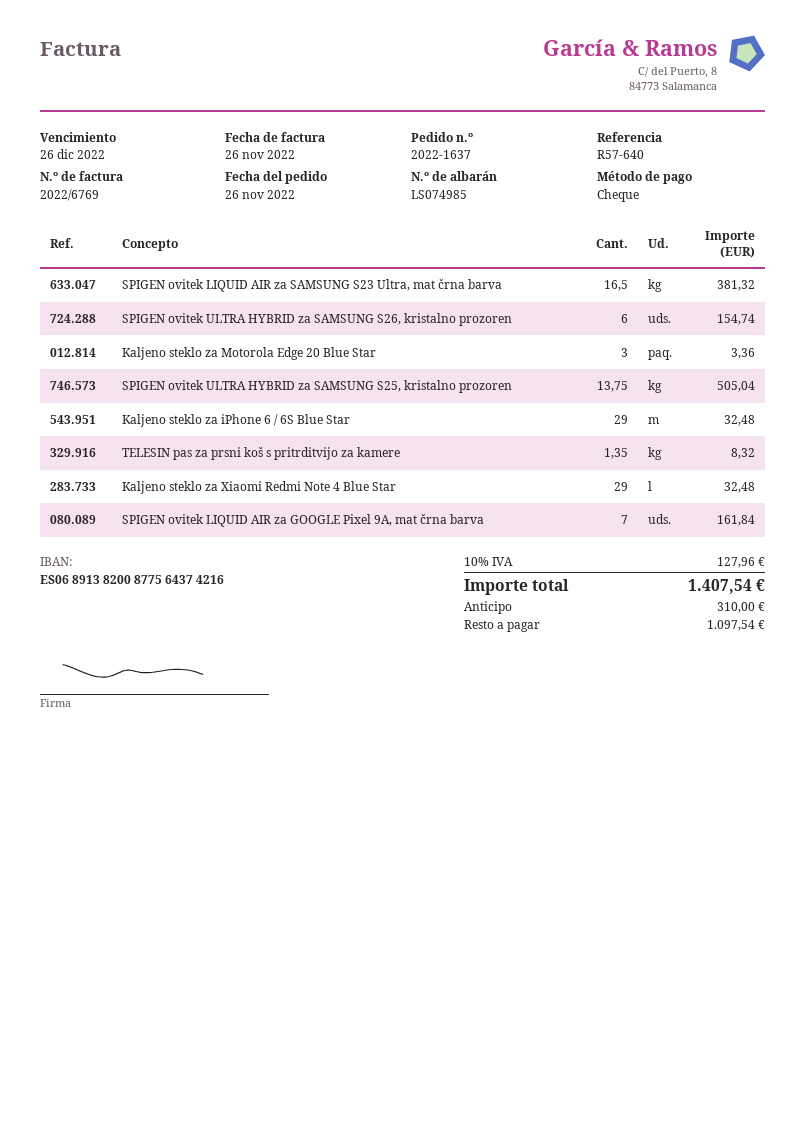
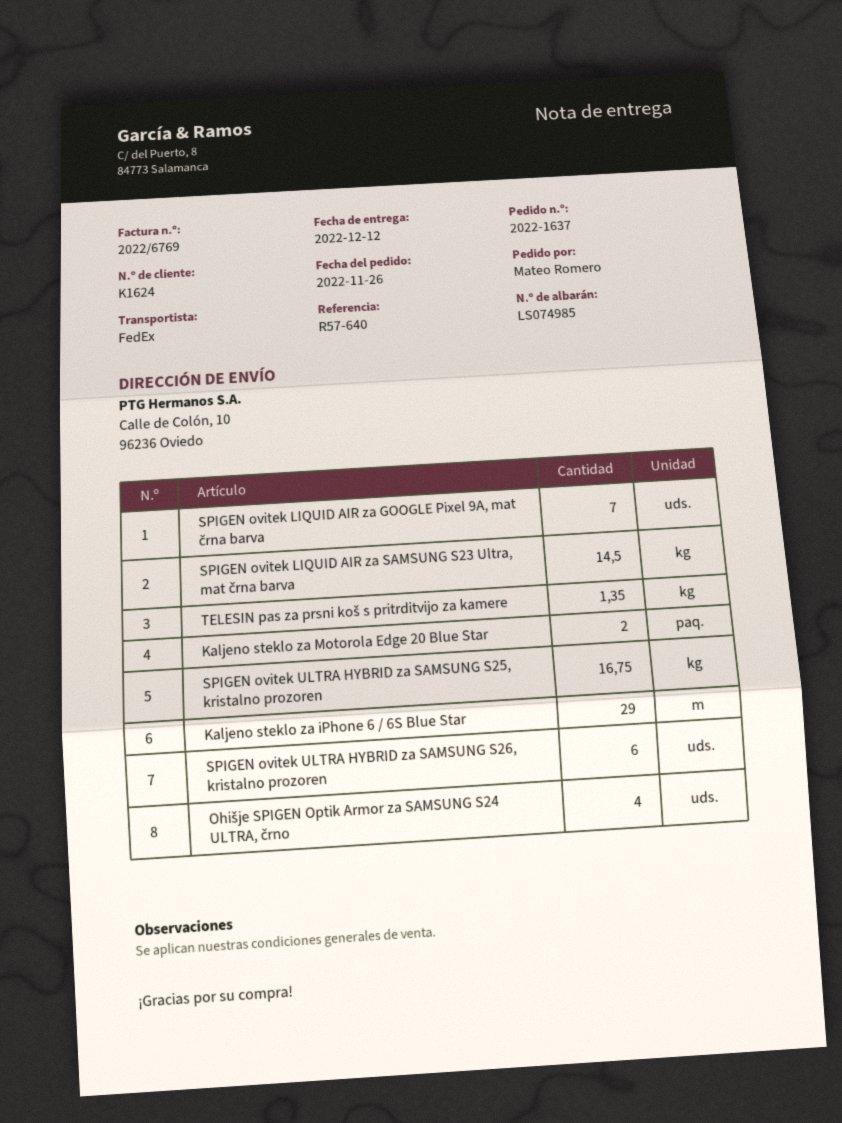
SPIGEN ovitek LIQUID AIR za SAMSUNG S23 Ultra, mat črna barva: 16.5 -> 14.5
Kaljeno steklo za Motorola Edge 20 Blue Star: 3 -> 2
SPIGEN ovitek ULTRA HYBRID za SAMSUNG S25, kristalno prozoren: 13.75 -> 16.75
Kaljeno steklo za Xiaomi Redmi Note 4 Blue Star: 29 -> none
Ohišje SPIGEN Optik Armor za SAMSUNG S24 ULTRA, črno: none -> 4

